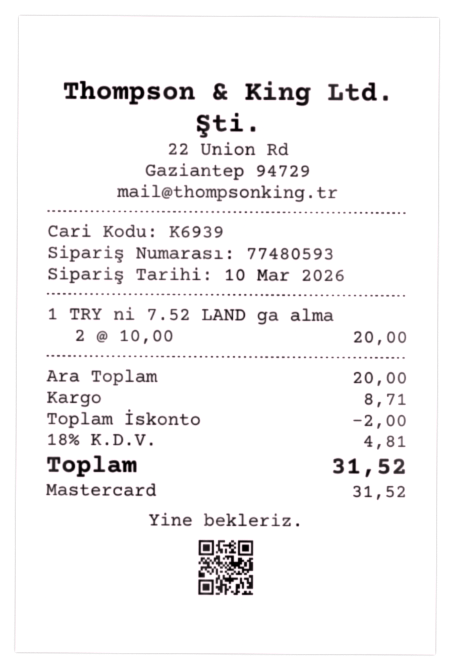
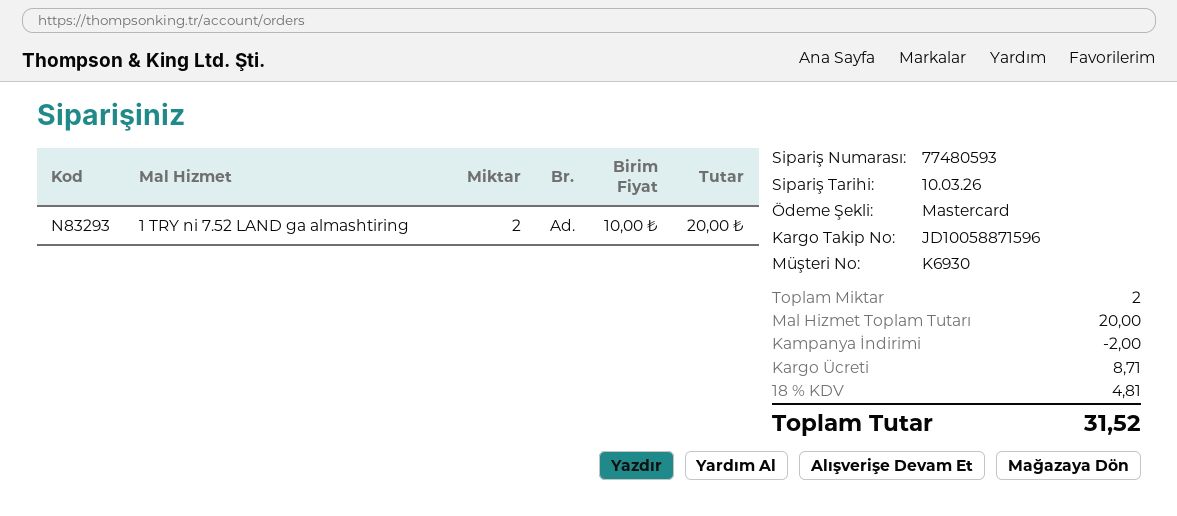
customer number: K6939 -> K6930

